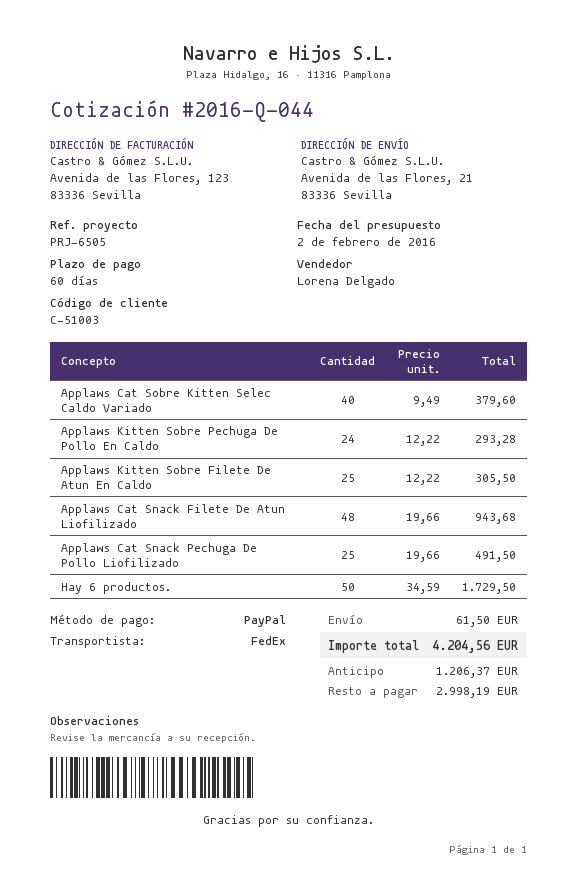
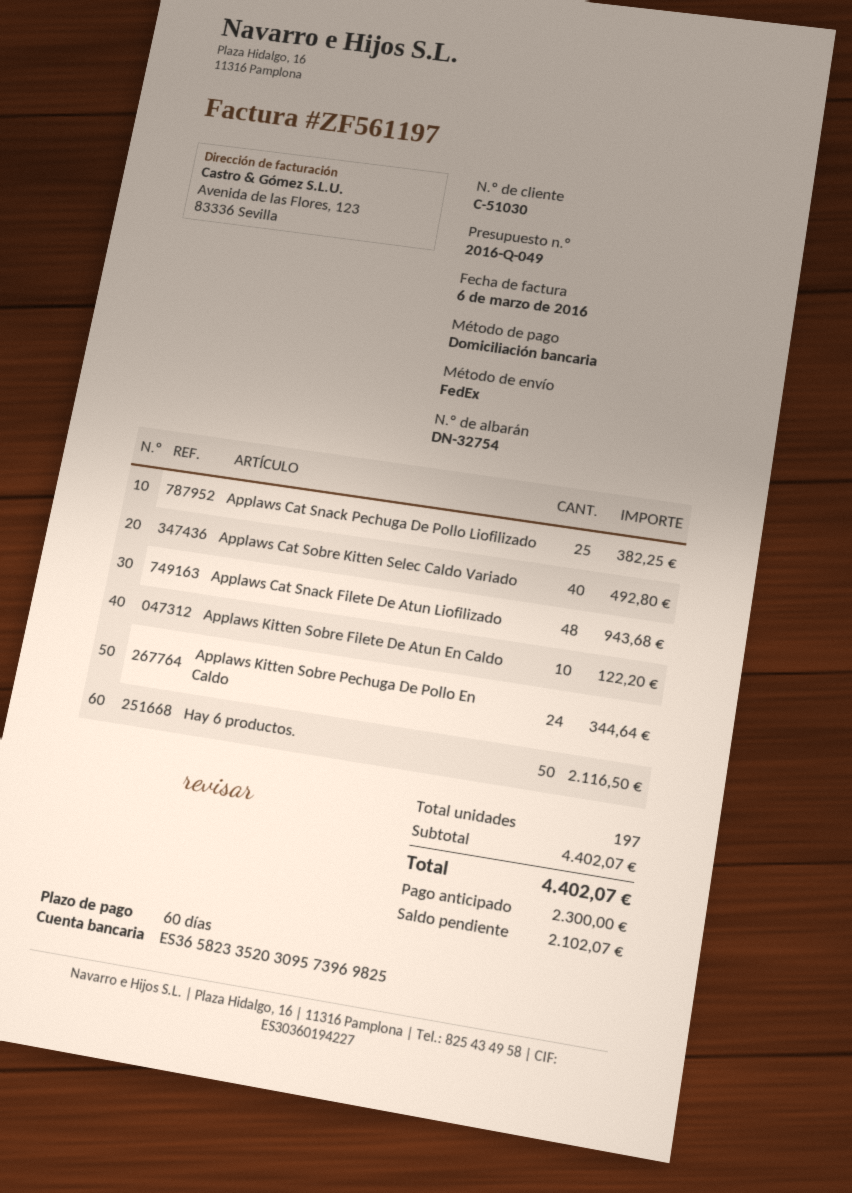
quote number: 2016-Q-044 -> 2016-Q-049
customer number: C-51003 -> C-51030
payment method: PayPal -> direct debit
Applaws Cat Sobre Kitten Selec Caldo Variado: 40 for 379.60 -> 40 for 492.80
Applaws Kitten Sobre Pechuga De Pollo En Caldo: 24 for 293.28 -> 24 for 344.64
Applaws Kitten Sobre Filete De Atun En Caldo: 25 for 305.50 -> 10 for 122.20
Applaws Cat Snack Pechuga De Pollo Liofilizado: 25 for 491.50 -> 25 for 382.25
Hay 6 productos.: 50 for 1729.50 -> 50 for 2116.50
shipping: 61.50 -> none
total: 4204.56 -> 4402.07
deposit: 1206.37 -> 2300.00
balance: 2998.19 -> 2102.07

